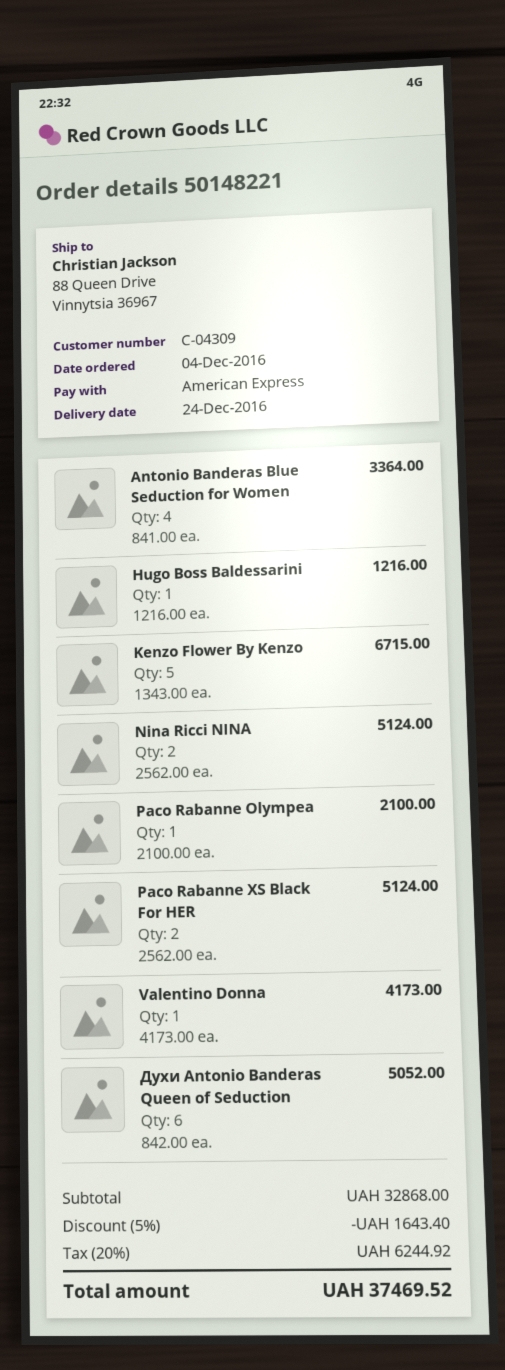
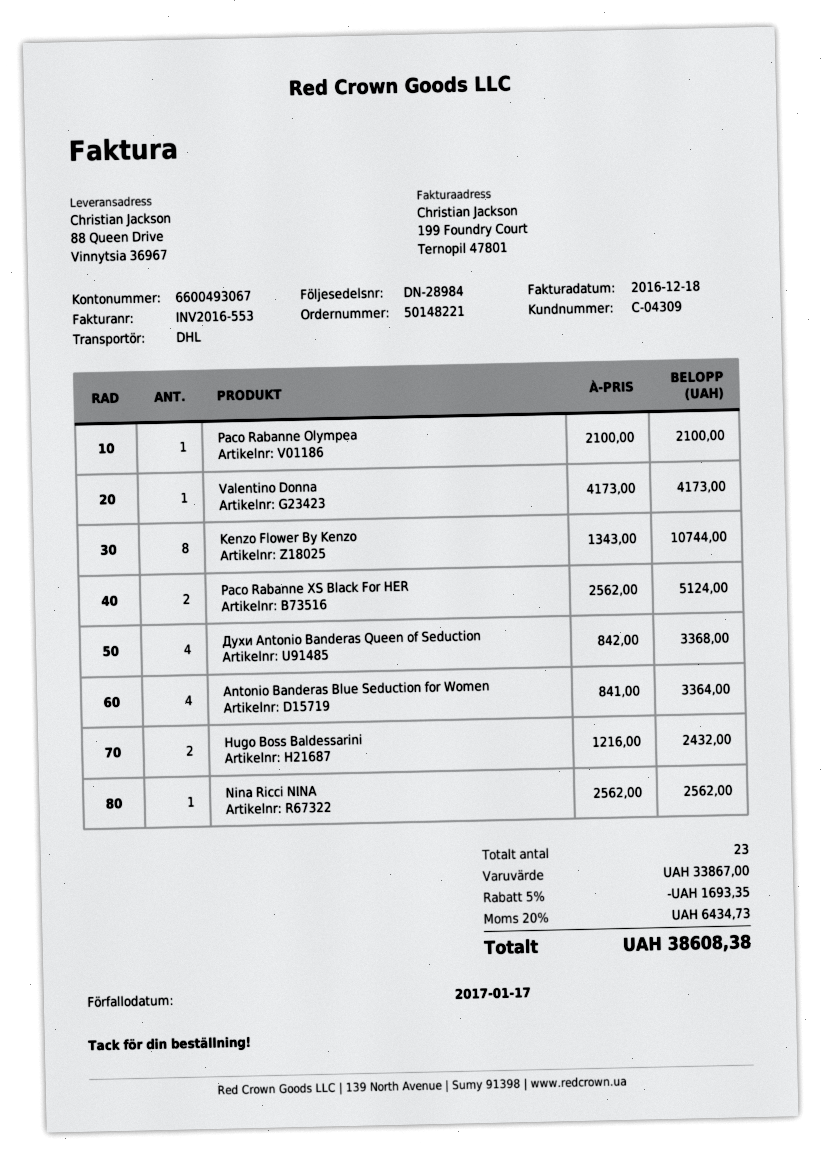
Hugo Boss Baldessarini: 1 x 1216.00 = 1216.00 -> 2 x 1216.00 = 2432.00
Kenzo Flower By Kenzo: 5 x 1343.00 = 6715.00 -> 8 x 1343.00 = 10744.00
Nina Ricci NINA: 2 x 2562.00 = 5124.00 -> 1 x 2562.00 = 2562.00
Духи Antonio Banderas Queen of Seduction: 6 x 842.00 = 5052.00 -> 4 x 842.00 = 3368.00
subtotal: 32868.00 -> 33867.00
discount: 5% = 1643.40 -> 5% = 1693.35
tax: 20% = 6244.92 -> 20% = 6434.73
total: 37469.52 -> 38608.38

